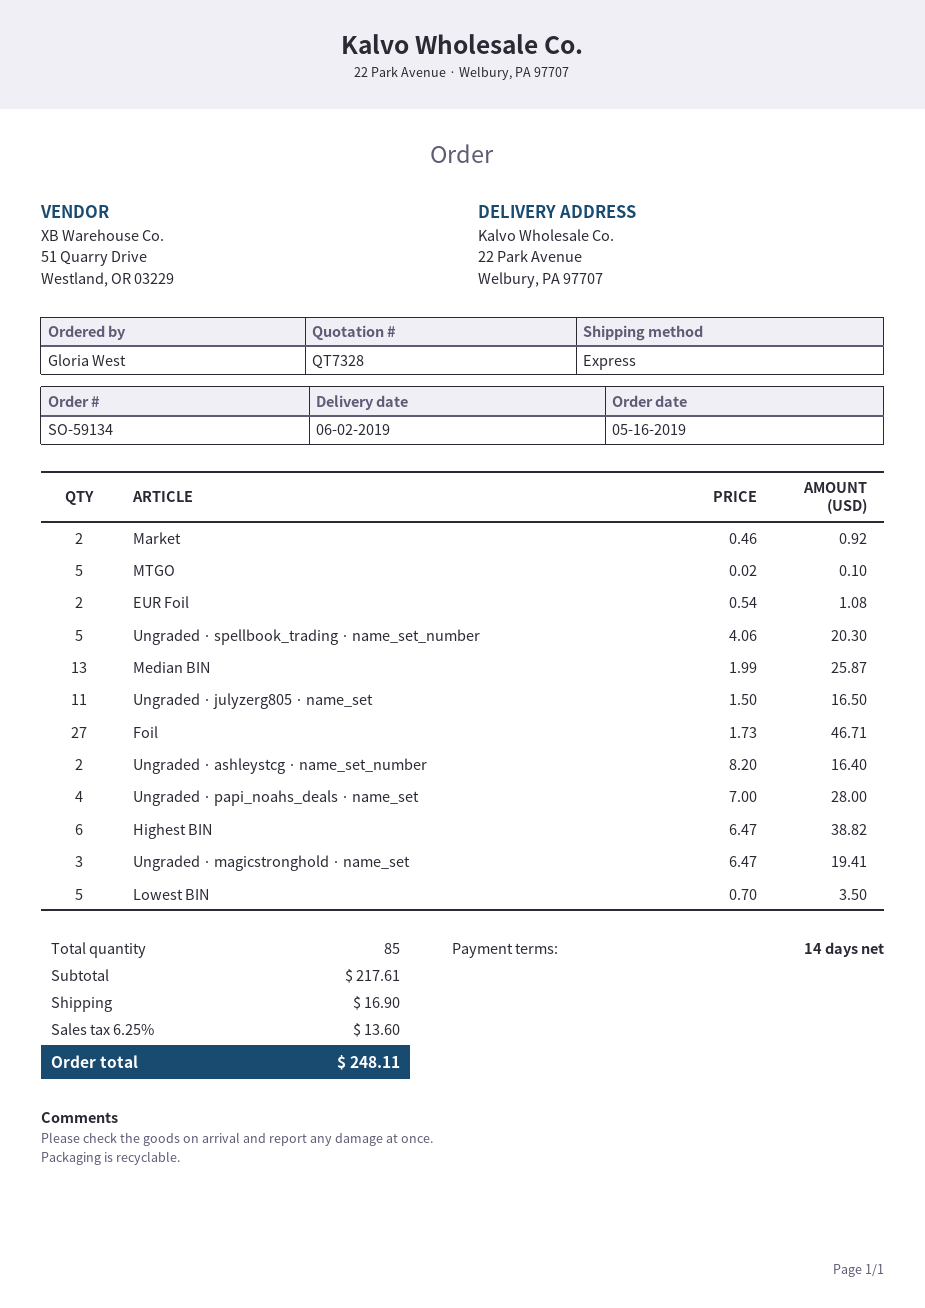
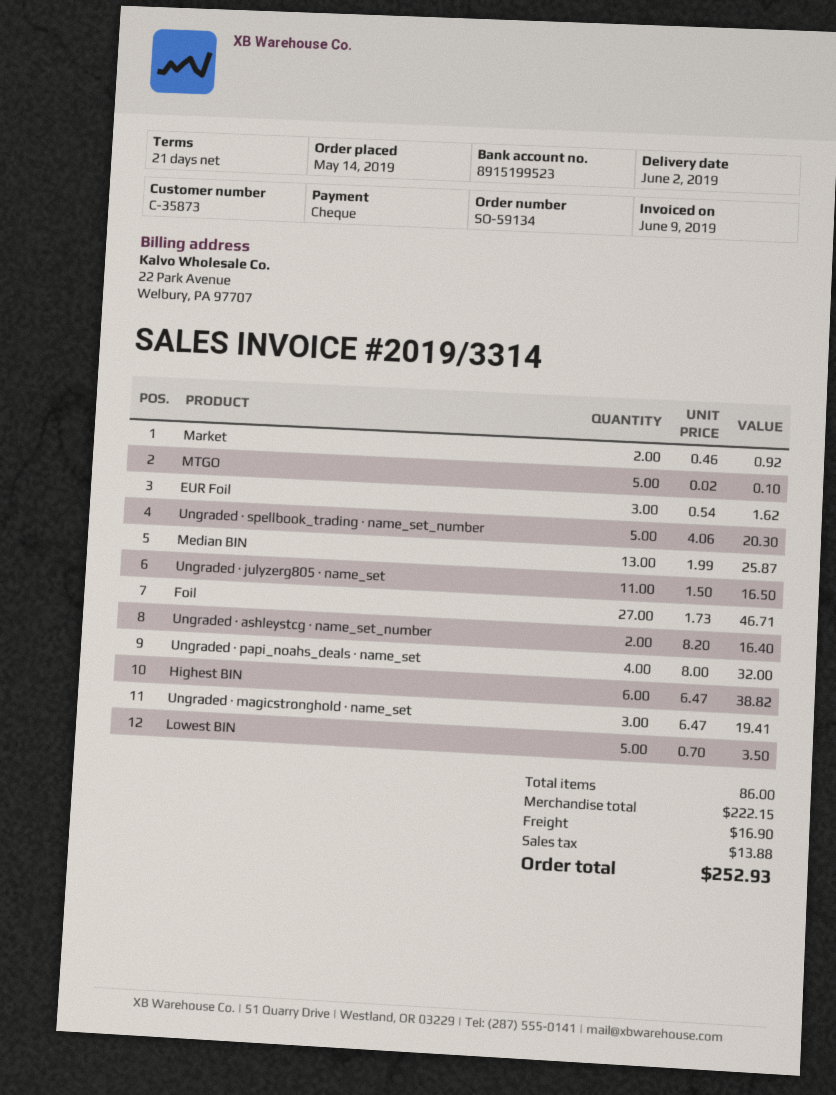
order date: 2019-05-16 -> 2019-05-14
payment terms: 14 days -> 21 days
EUR Foil: 2 x 0.54 = 1.08 -> 3 x 0.54 = 1.62
Ungraded · papi_noahs_deals · name_set: 4 x 7.00 = 28.00 -> 4 x 8.00 = 32.00
total quantity: 85 -> 86
subtotal: 217.61 -> 222.15
tax: 13.60 -> 13.88
total: 248.11 -> 252.93

